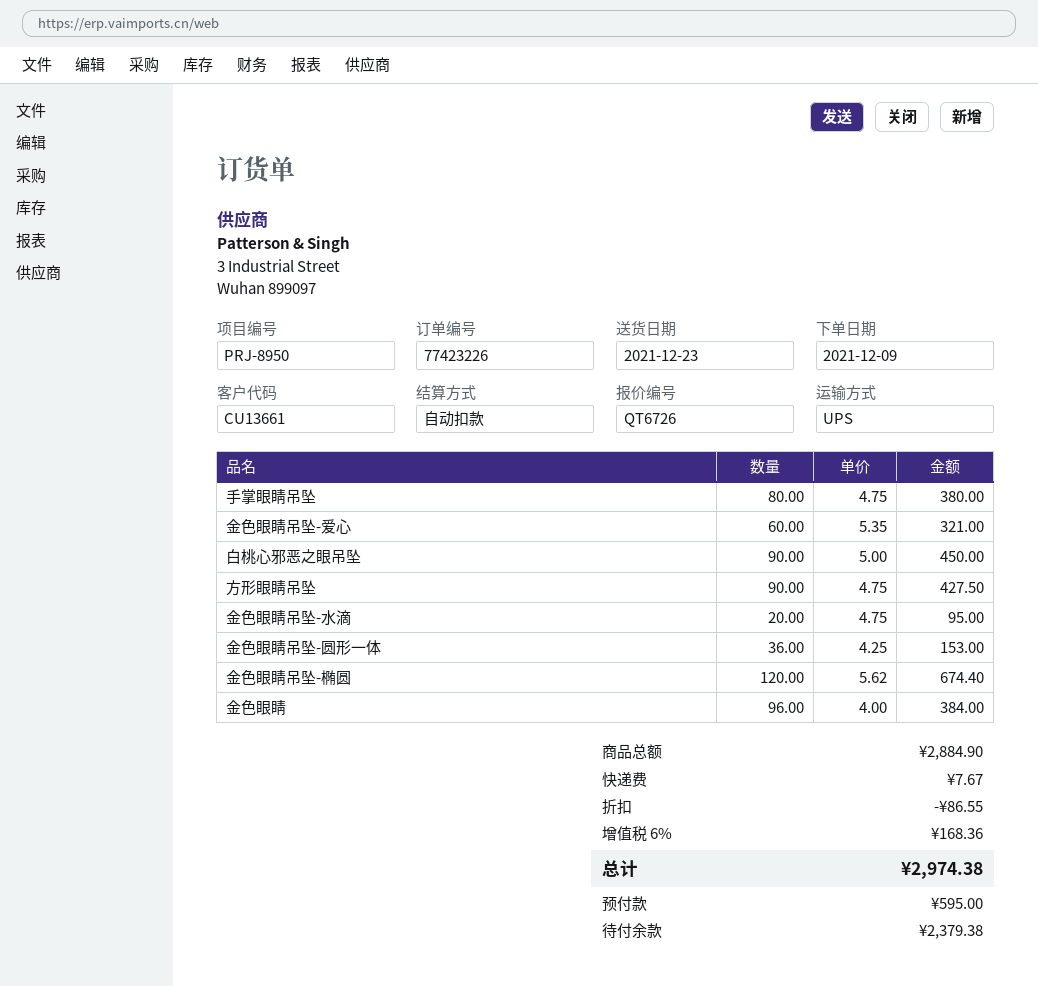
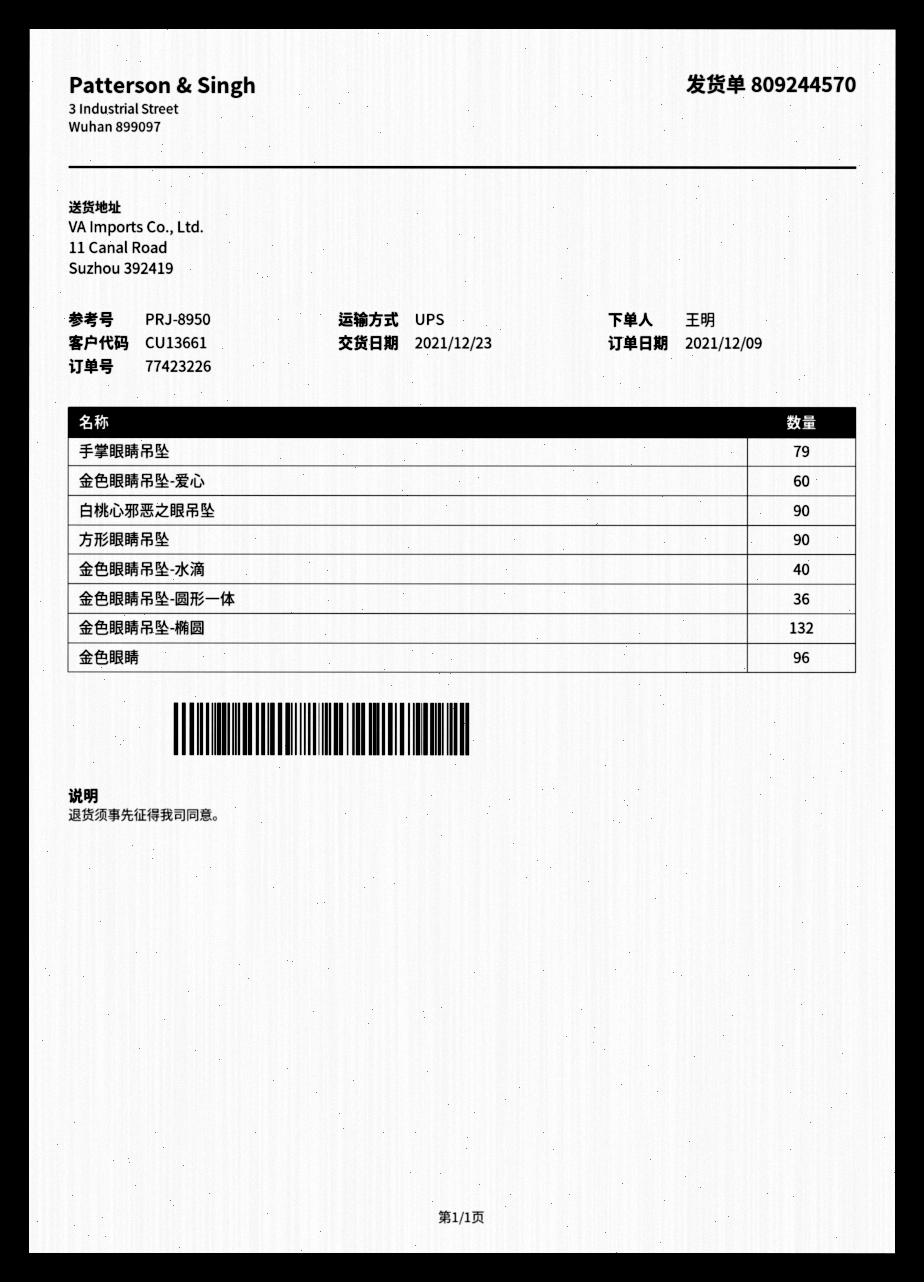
手掌眼睛吊坠: 80 -> 79
金色眼睛吊坠-水滴: 20 -> 40
金色眼睛吊坠-椭圆: 120 -> 132

